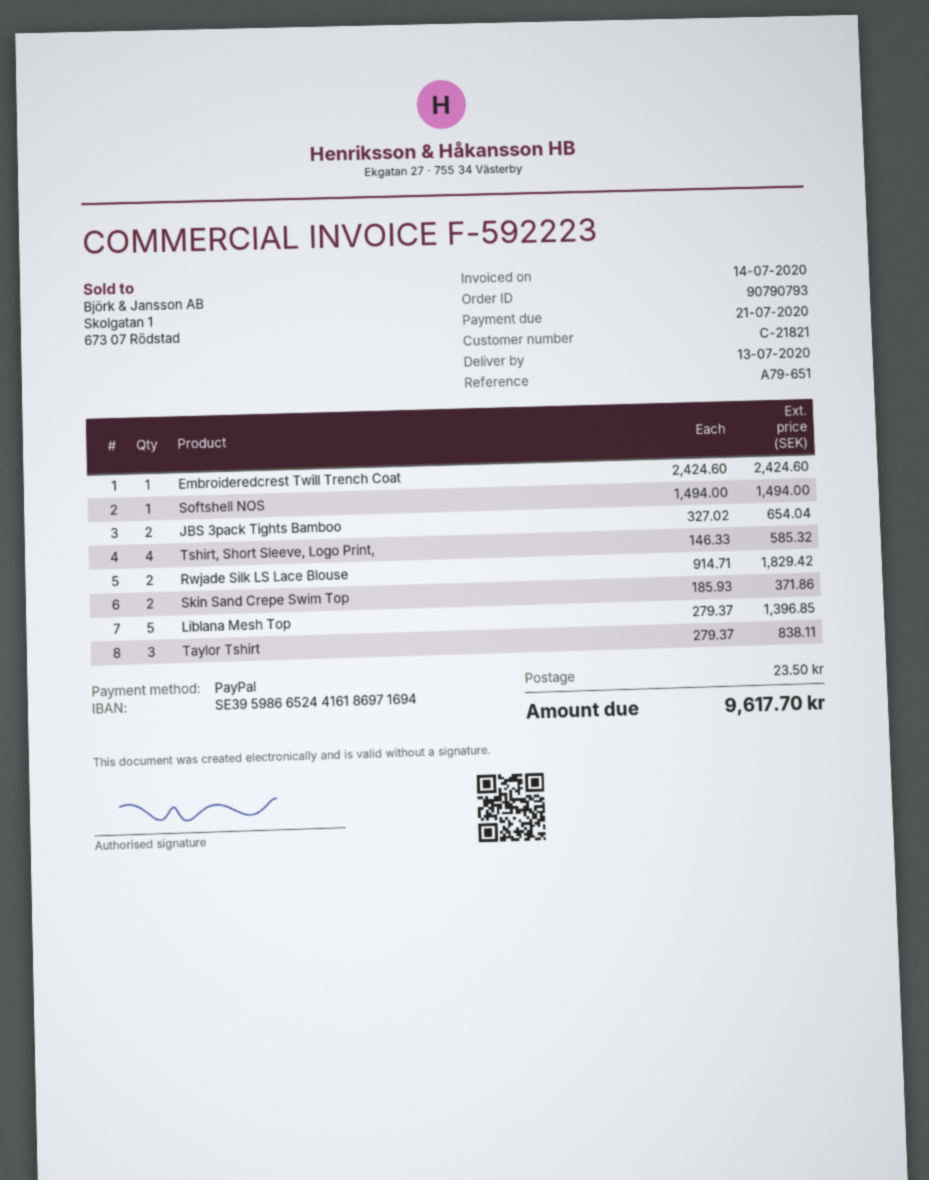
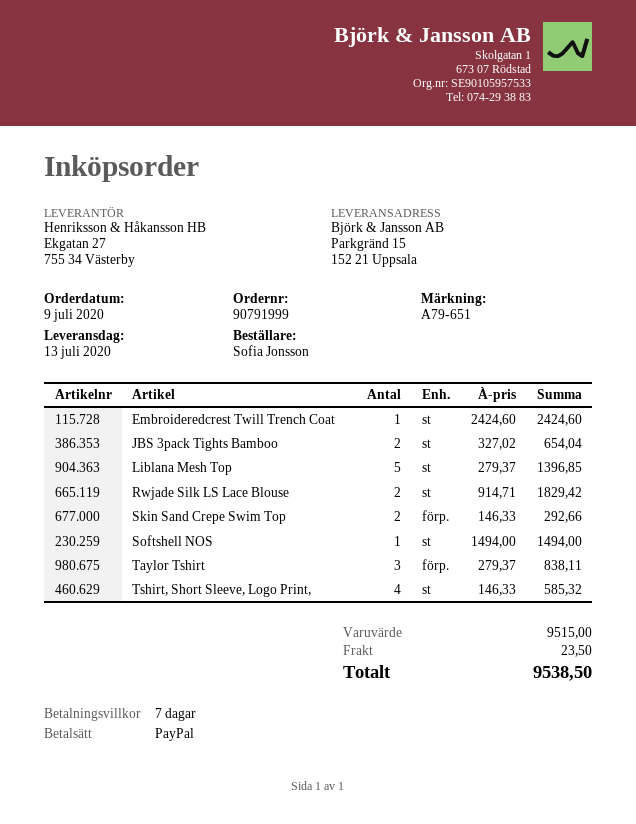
order number: 90790793 -> 90791999
Skin Sand Crepe Swim Top: 2 x 185.93 = 371.86 -> 2 x 146.33 = 292.66
total: 9617.70 -> 9538.50

